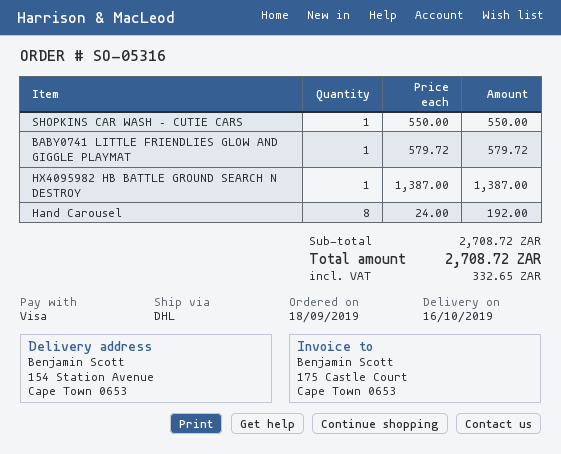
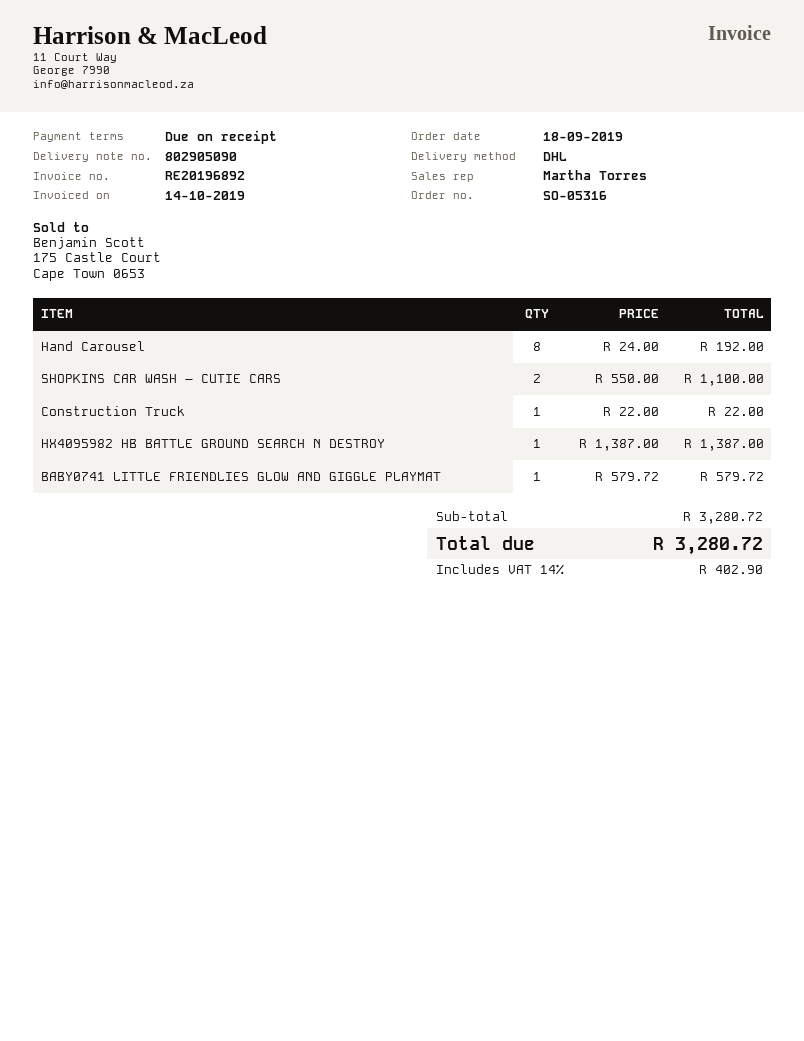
SHOPKINS CAR WASH – CUTIE CARS: 1 x 550.00 = 550.00 -> 2 x 550.00 = 1100.00
Construction Truck: none -> 1 x 22.00 = 22.00
subtotal: 2708.72 -> 3280.72
tax: 332.65 -> 402.90
total: 2708.72 -> 3280.72

